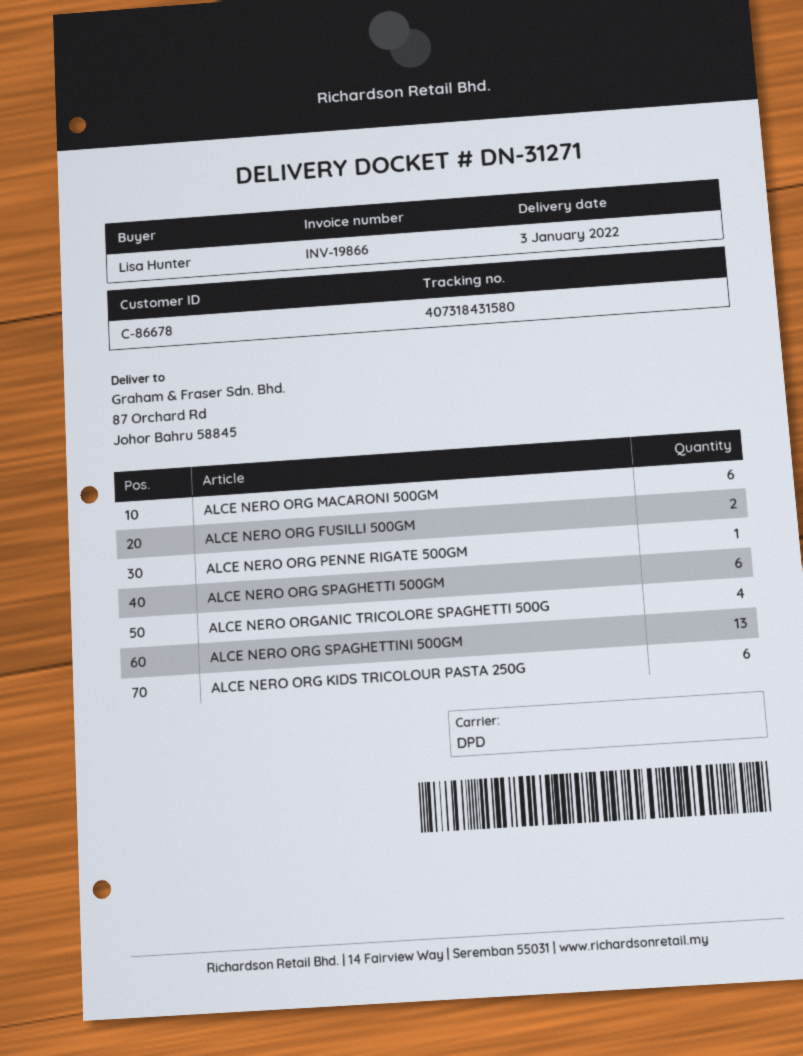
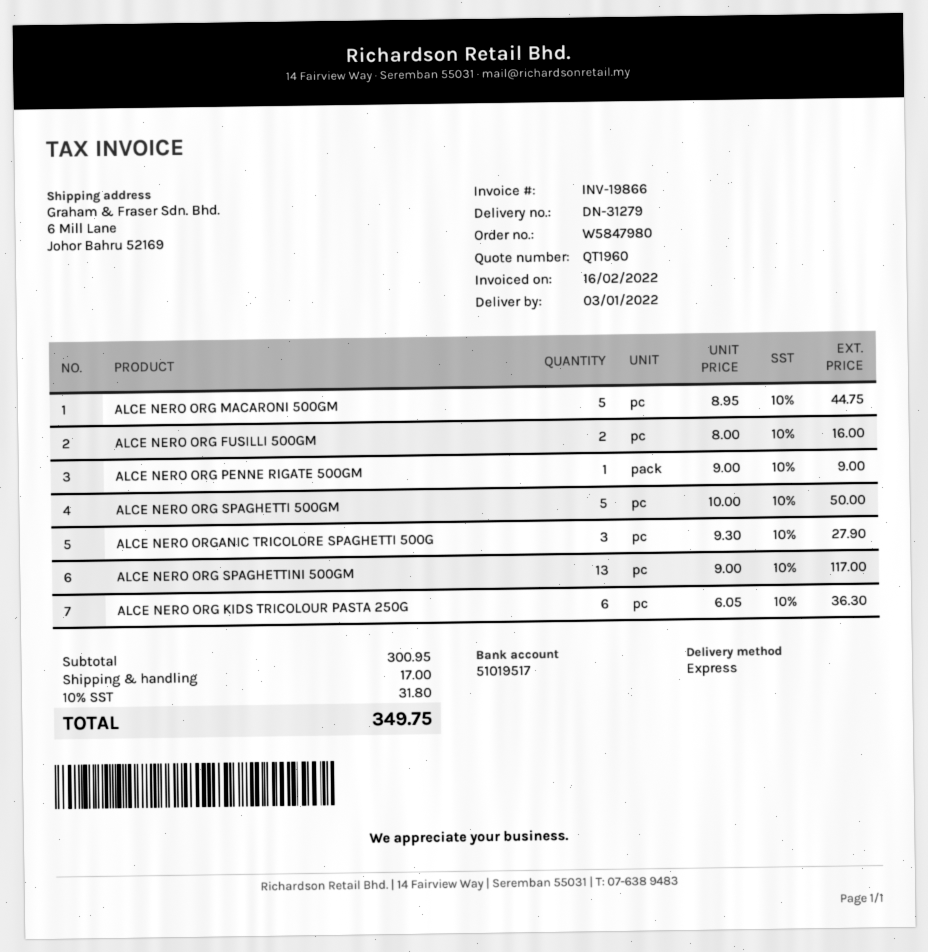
delivery note number: DN-31271 -> DN-31279
shipping method: DPD -> express
ship to: 87 Orchard Rd, Johor Bahru 58845 -> 6 Mill Lane, Johor Bahru 52169
ALCE NERO ORG MACARONI 500GM: 6 -> 5
ALCE NERO ORG SPAGHETTI 500GM: 6 -> 5
ALCE NERO ORGANIC TRICOLORE SPAGHETTI 500G: 4 -> 3

